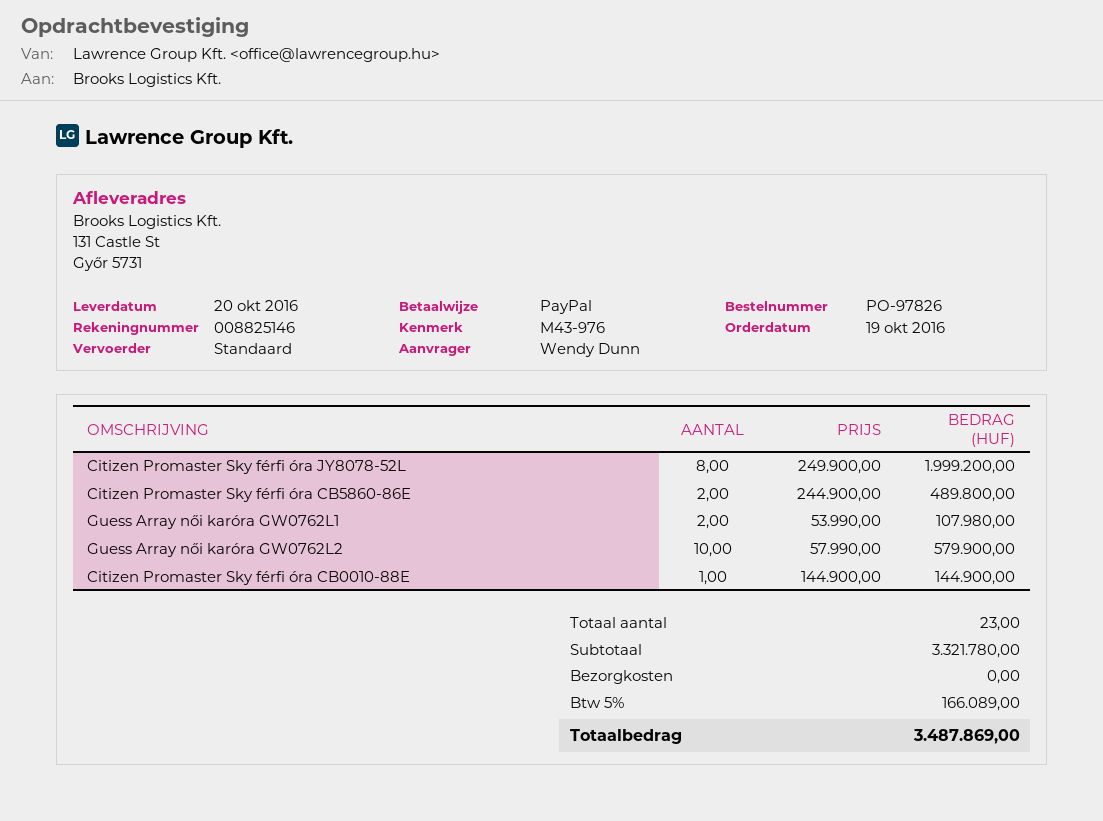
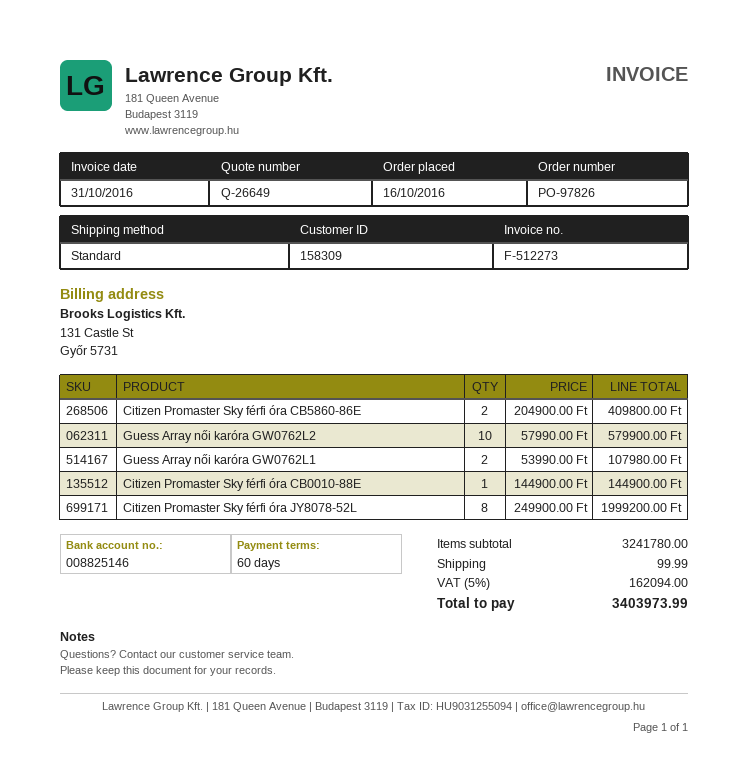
order date: 2016-10-19 -> 2016-10-16
Citizen Promaster Sky férfi óra CB5860-86E: 2 x 244900.00 = 489800.00 -> 2 x 204900.00 = 409800.00
subtotal: 3321780.00 -> 3241780.00
shipping: 0.00 -> 99.99
tax: 5% = 166089.00 -> 5% = 162094.00
total: 3487869.00 -> 3403973.99

